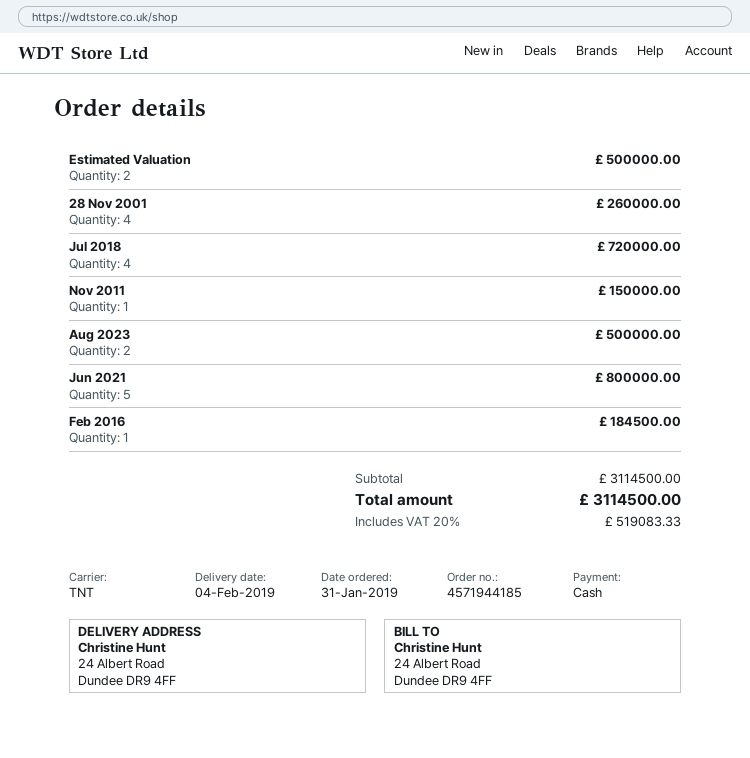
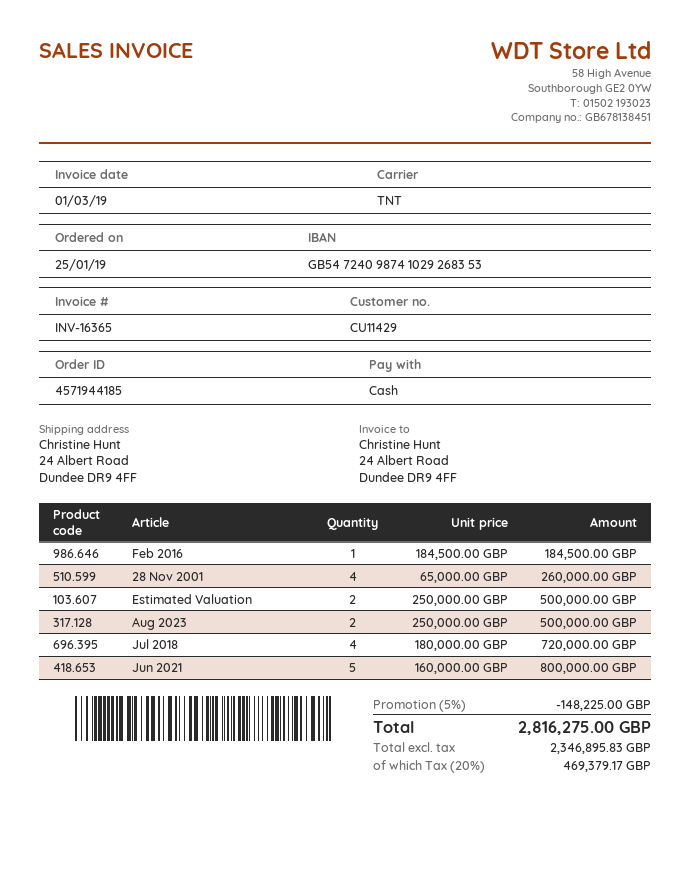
order date: 2019-01-31 -> 2019-01-25
Nov 2011: 1 for 150000.00 -> none
discount: none -> 5% = 148225.00
tax: 20% = 519083.33 -> 20% = 469379.17
total: 3114500.00 -> 2816275.00

